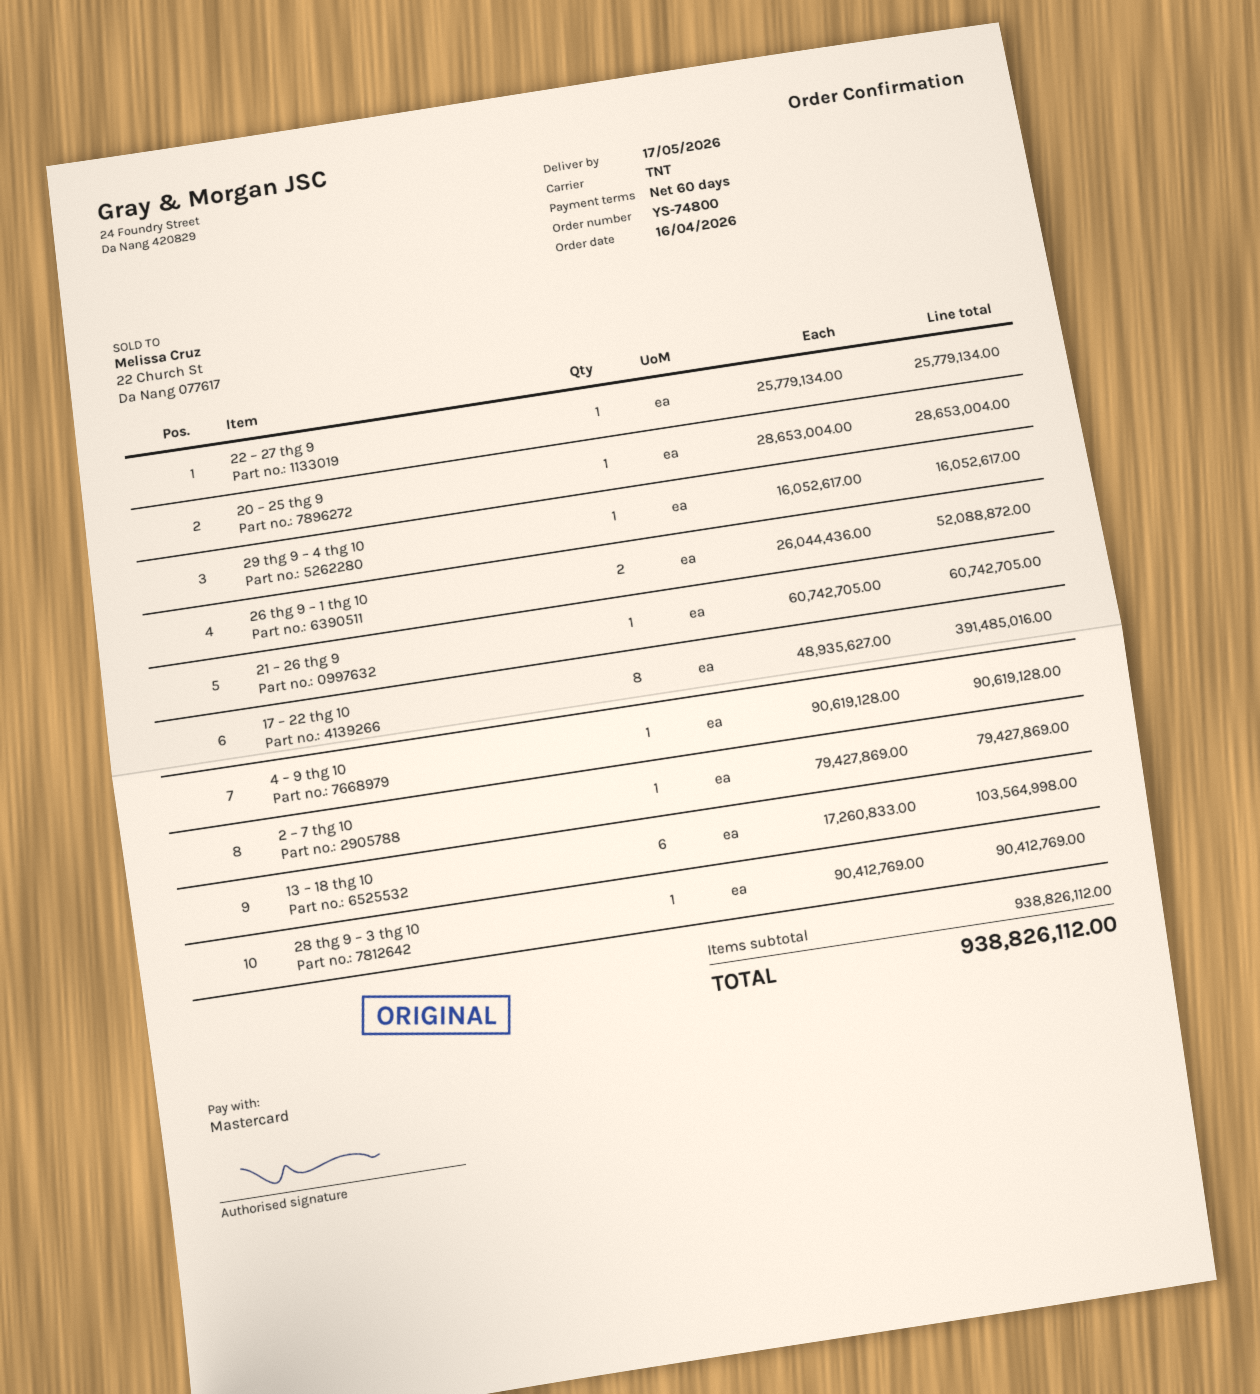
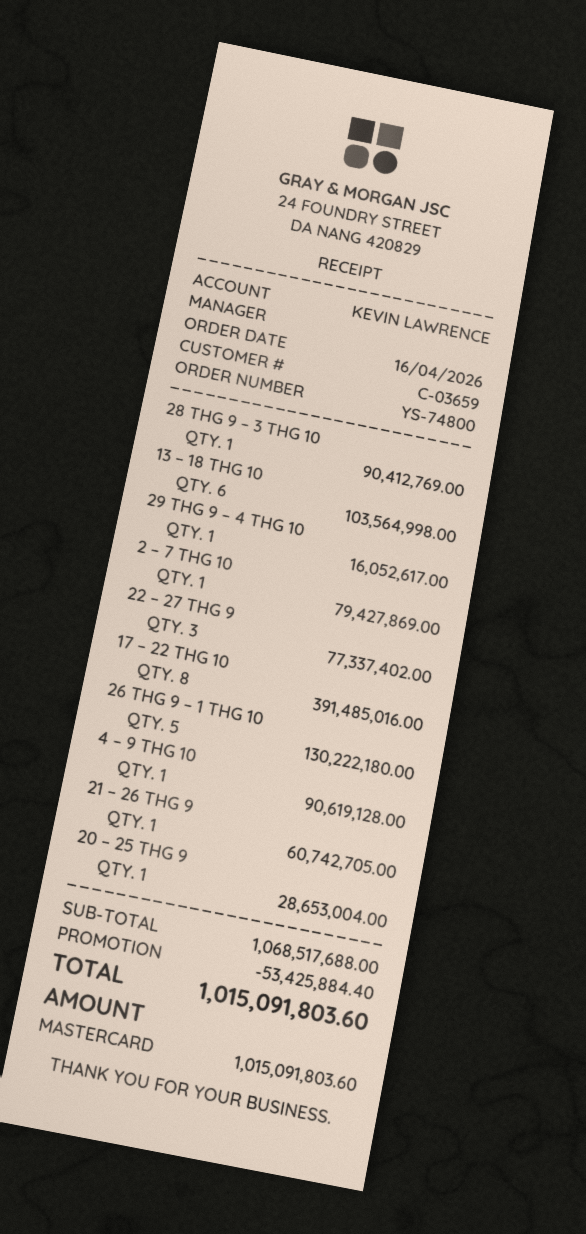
22 – 27 thg 9: 1 for 25779134.00 -> 3 for 77337402.00
26 thg 9 – 1 thg 10: 2 for 52088872.00 -> 5 for 130222180.00
subtotal: 938826112.00 -> 1068517688.00
discount: none -> 53425884.40
total: 938826112.00 -> 1015091803.60

